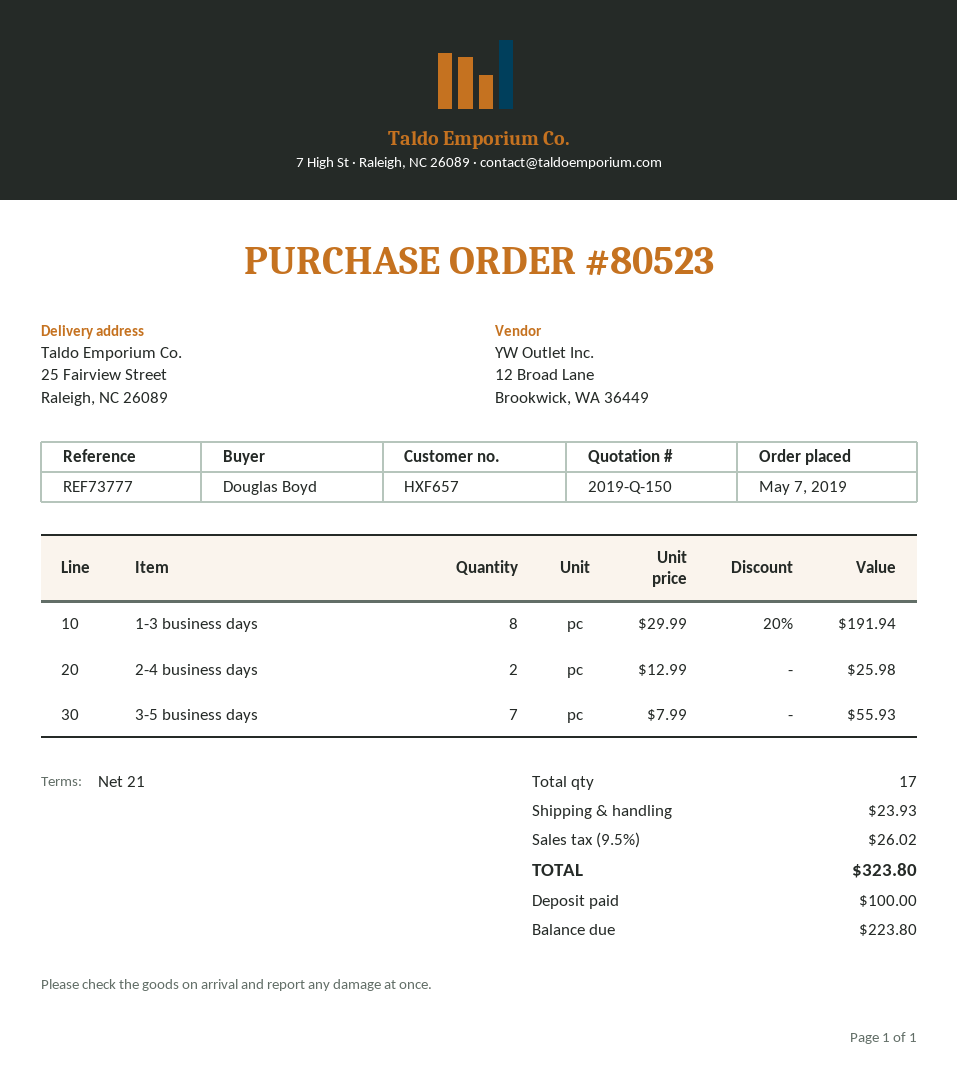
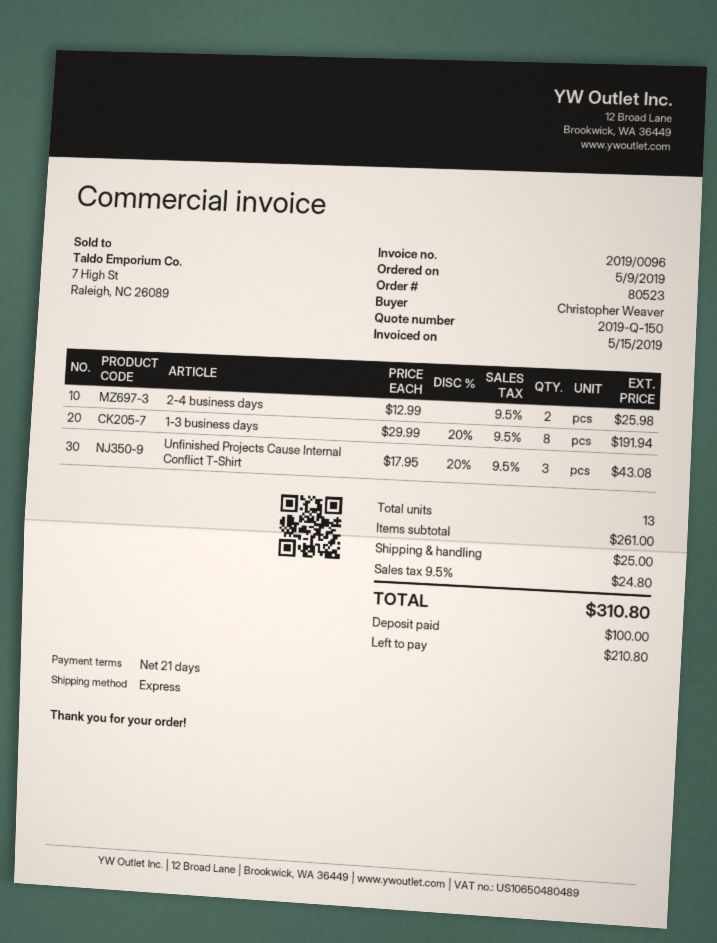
order date: 2019-05-07 -> 2019-05-09
ordered by: Douglas Boyd -> Christopher Weaver
3-5 business days: 7 x 7.99 = 55.93 -> none
Unfinished Projects Cause Internal Conflict T-Shirt: none -> 3 x 17.95 - 20% = 43.08
total quantity: 17 -> 13
shipping: 23.93 -> 25.00
tax: 9.5% = 26.02 -> 9.5% = 24.80
total: 323.80 -> 310.80
balance: 223.80 -> 210.80

